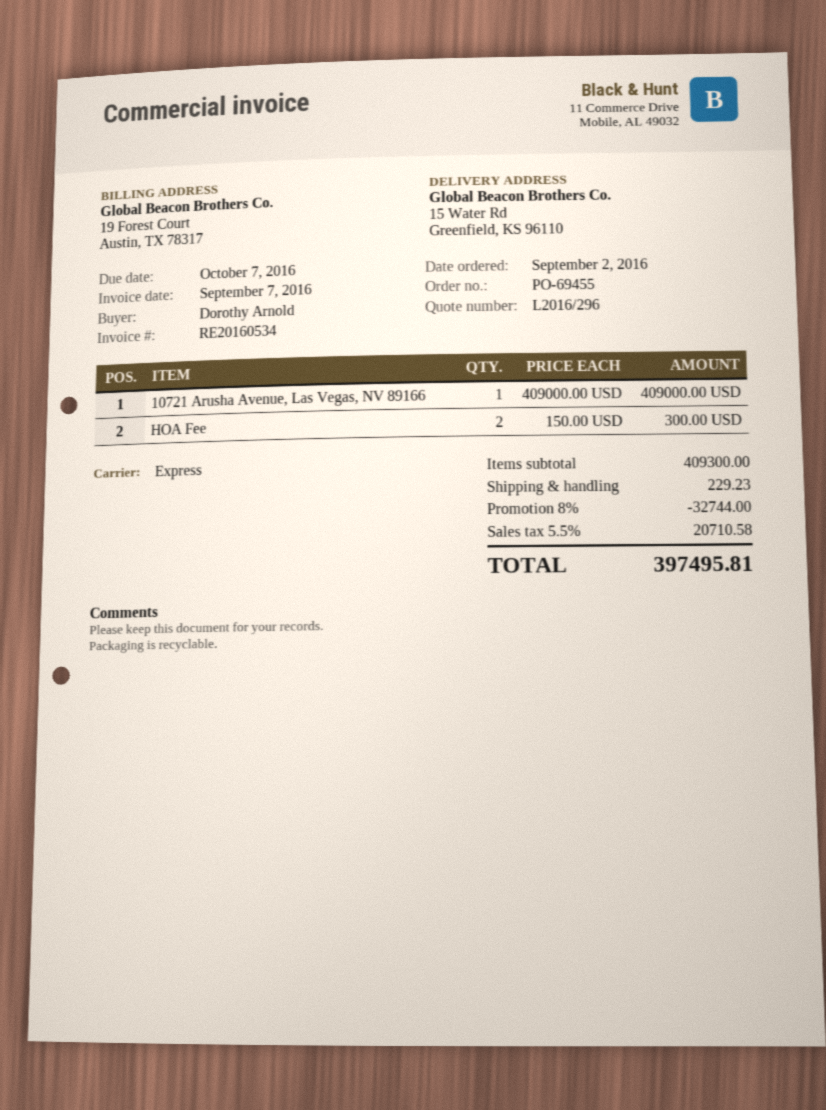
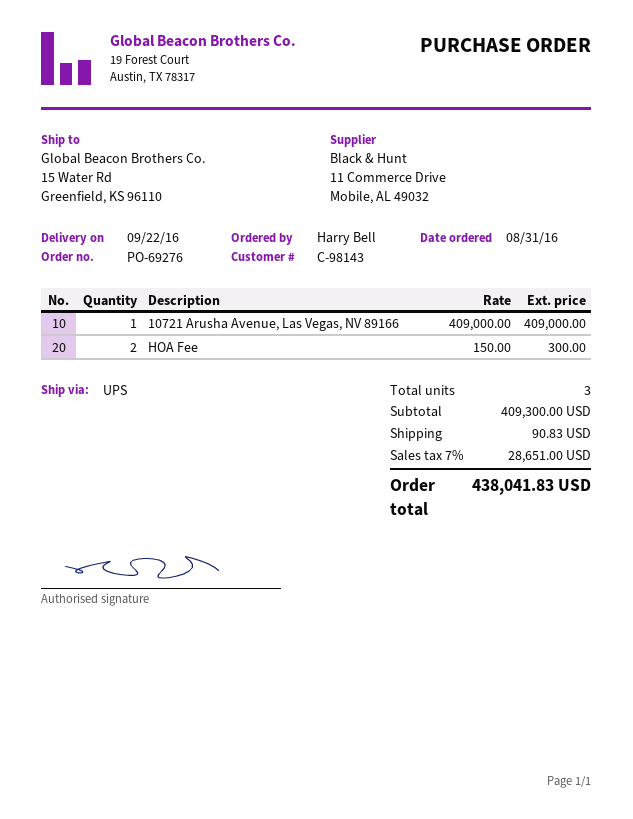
order number: PO-69455 -> PO-69276
order date: 2016-09-02 -> 2016-08-31
ordered by: Dorothy Arnold -> Harry Bell
shipping method: express -> UPS
discount: 8% = 32744.00 -> none
shipping: 229.23 -> 90.83
tax: 5.5% = 20710.58 -> 7% = 28651.00
total: 397495.81 -> 438041.83

